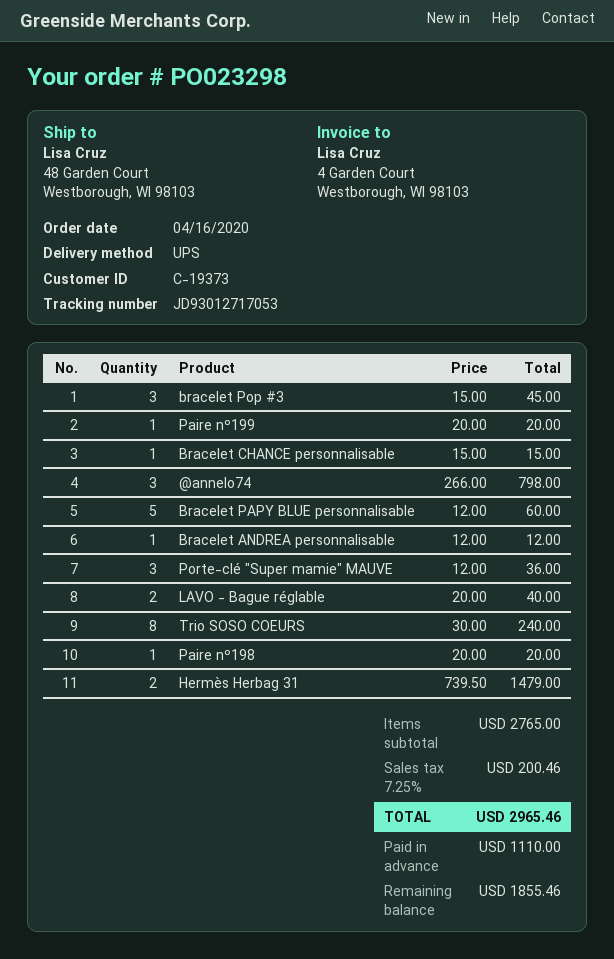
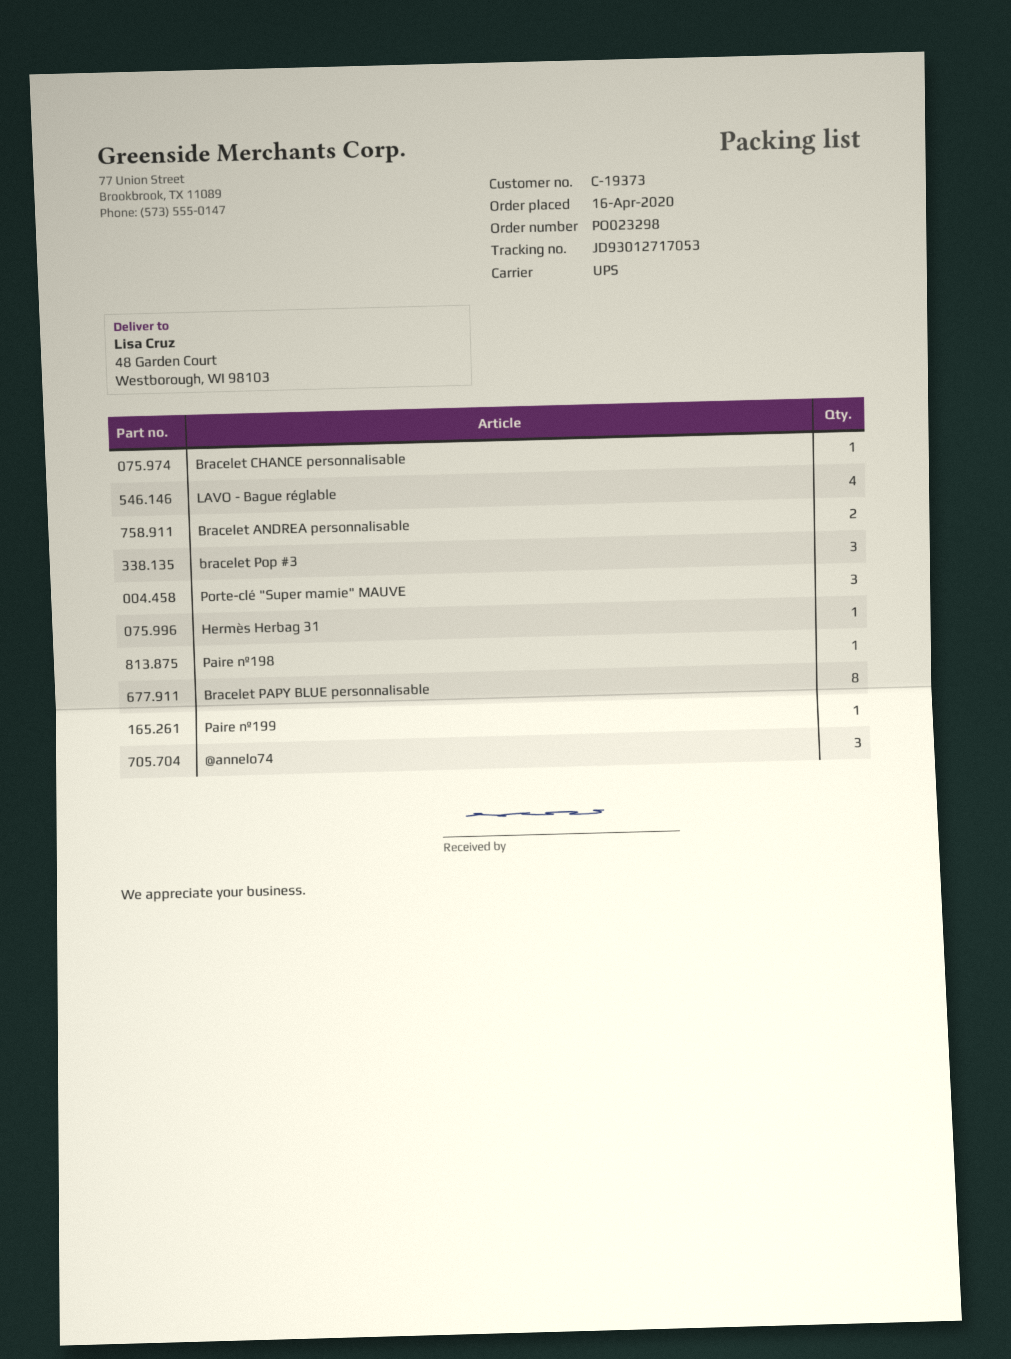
Bracelet PAPY BLUE personnalisable: 5 -> 8
Bracelet ANDREA personnalisable: 1 -> 2
LAVO - Bague réglable: 2 -> 4
Trio SOSO COEURS: 8 -> none
Hermès Herbag 31: 2 -> 1

